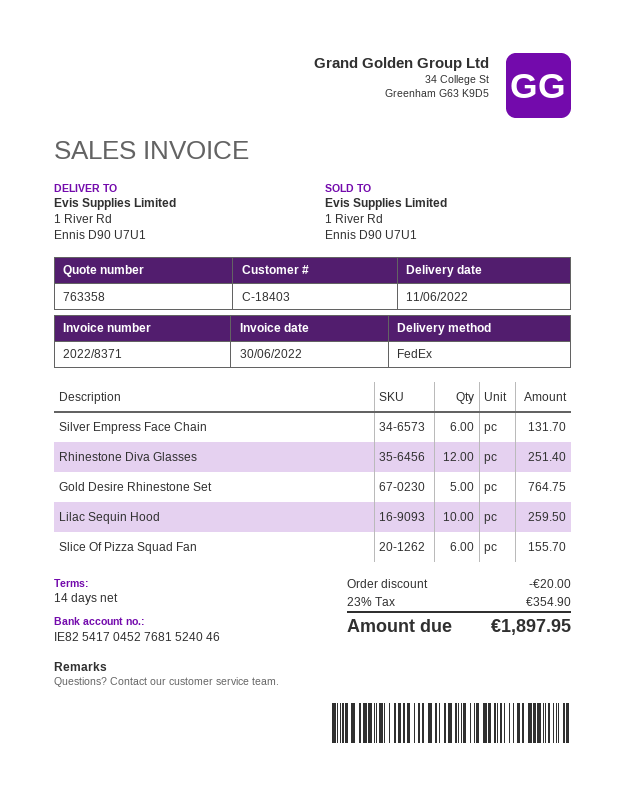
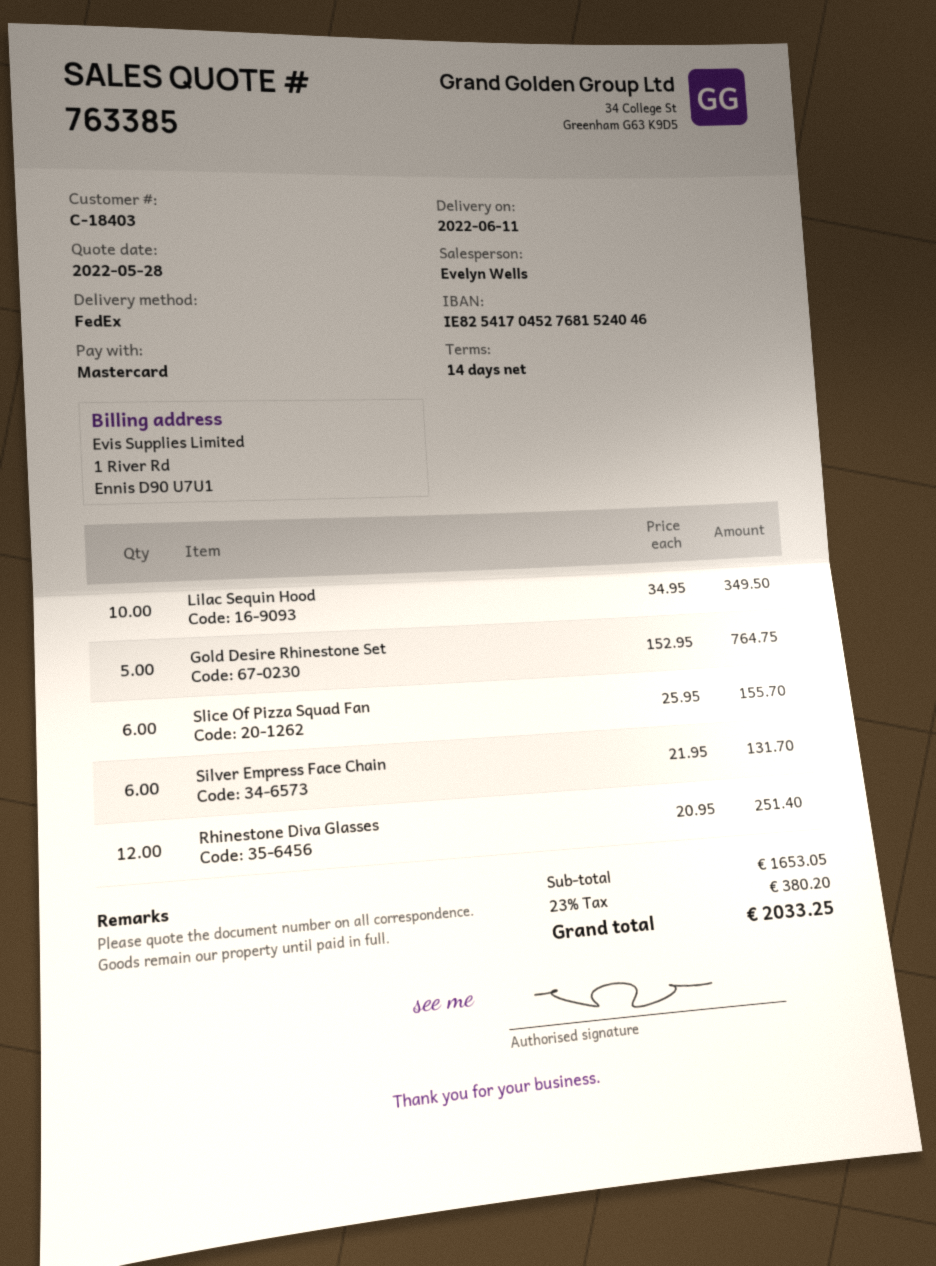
quote number: 763358 -> 763385
Lilac Sequin Hood: 10 for 259.50 -> 10 for 349.50
discount: 20.00 -> none
tax: 23% = 354.90 -> 23% = 380.20
total: 1897.95 -> 2033.25

